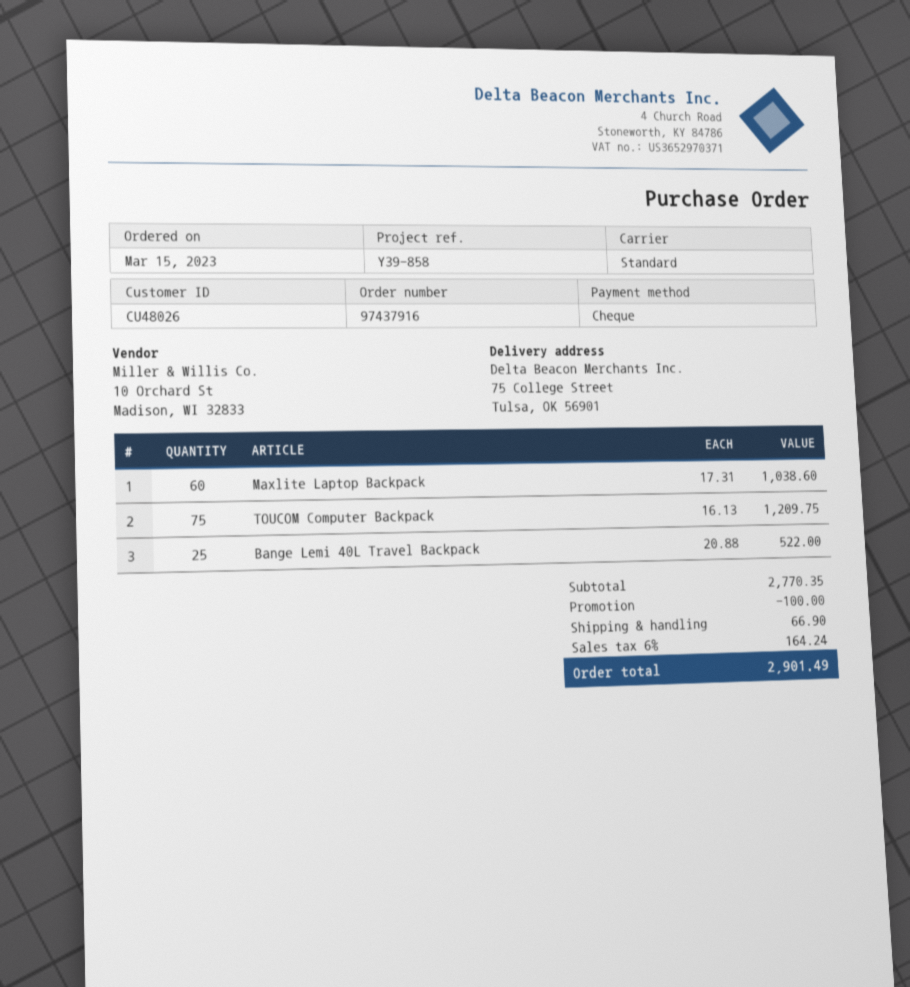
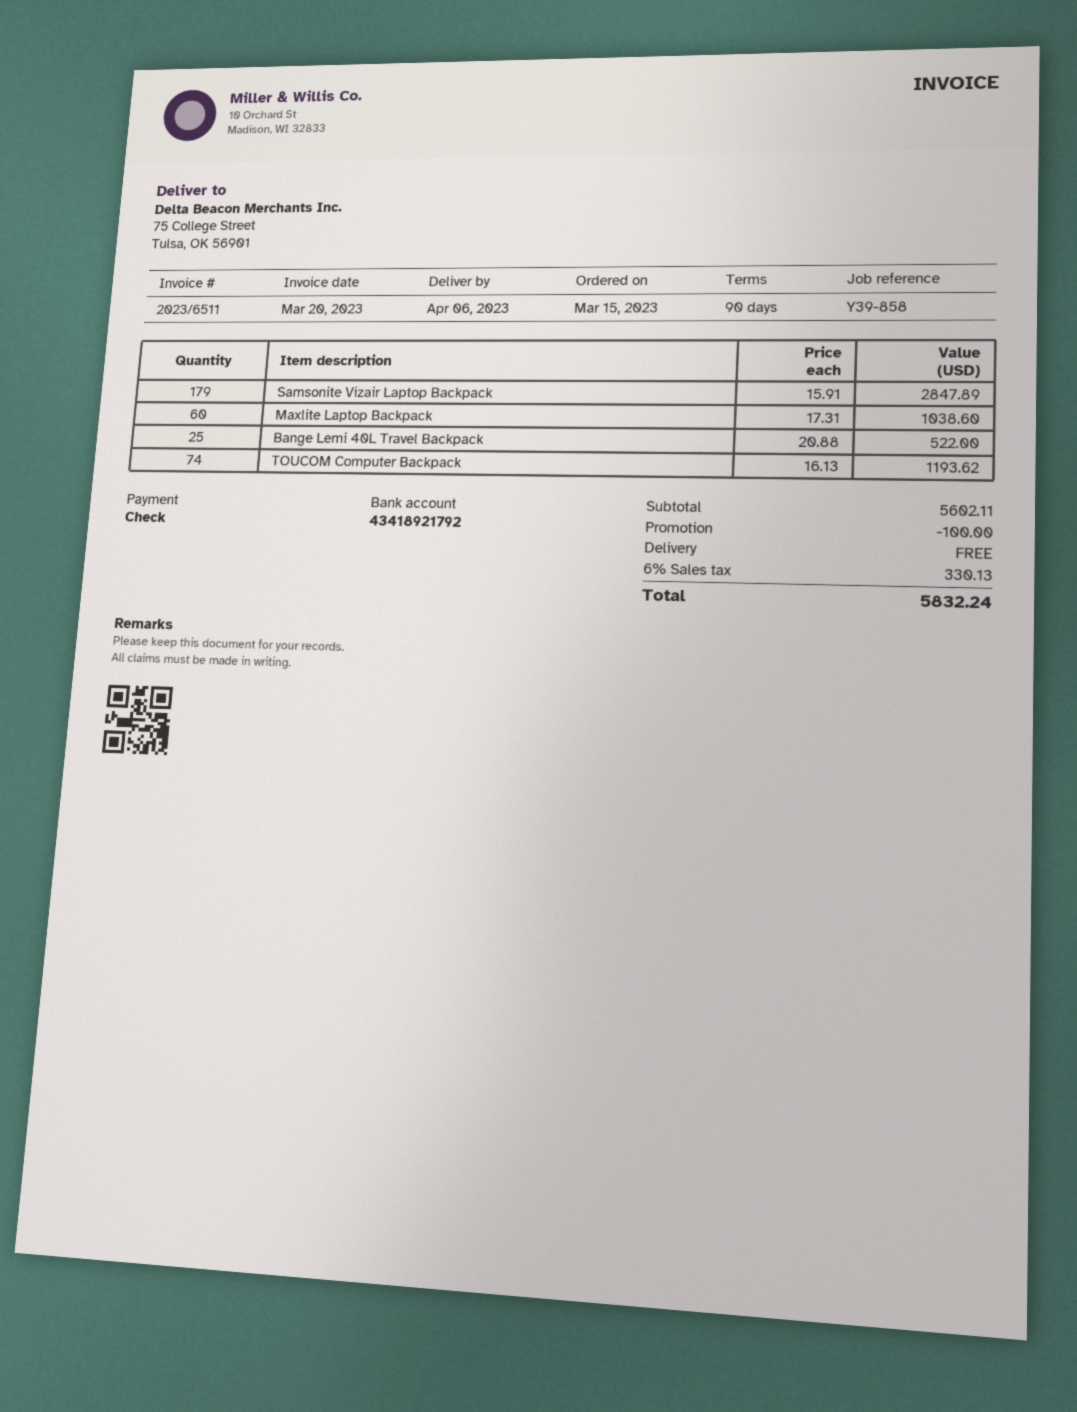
TOUCOM Computer Backpack: 75 x 16.13 = 1209.75 -> 74 x 16.13 = 1193.62
Samsonite Vizair Laptop Backpack: none -> 179 x 15.91 = 2847.89
subtotal: 2770.35 -> 5602.11
shipping: 66.90 -> 0.00
tax: 6% = 164.24 -> 6% = 330.13
total: 2901.49 -> 5832.24

